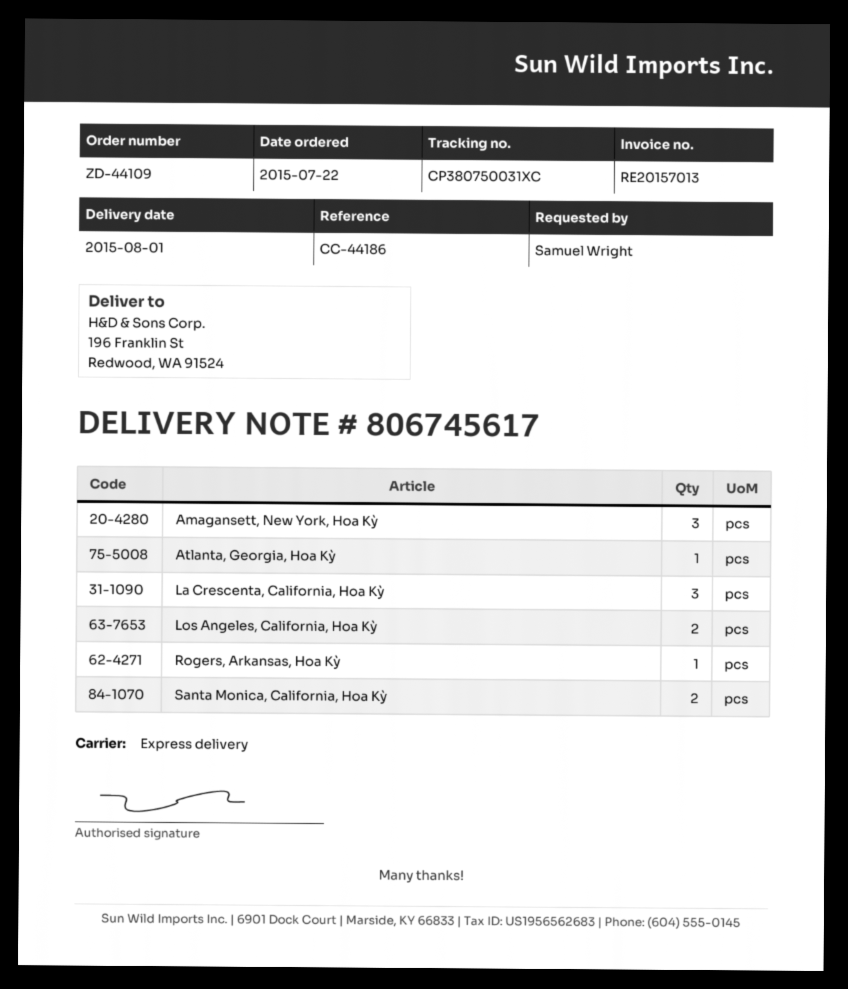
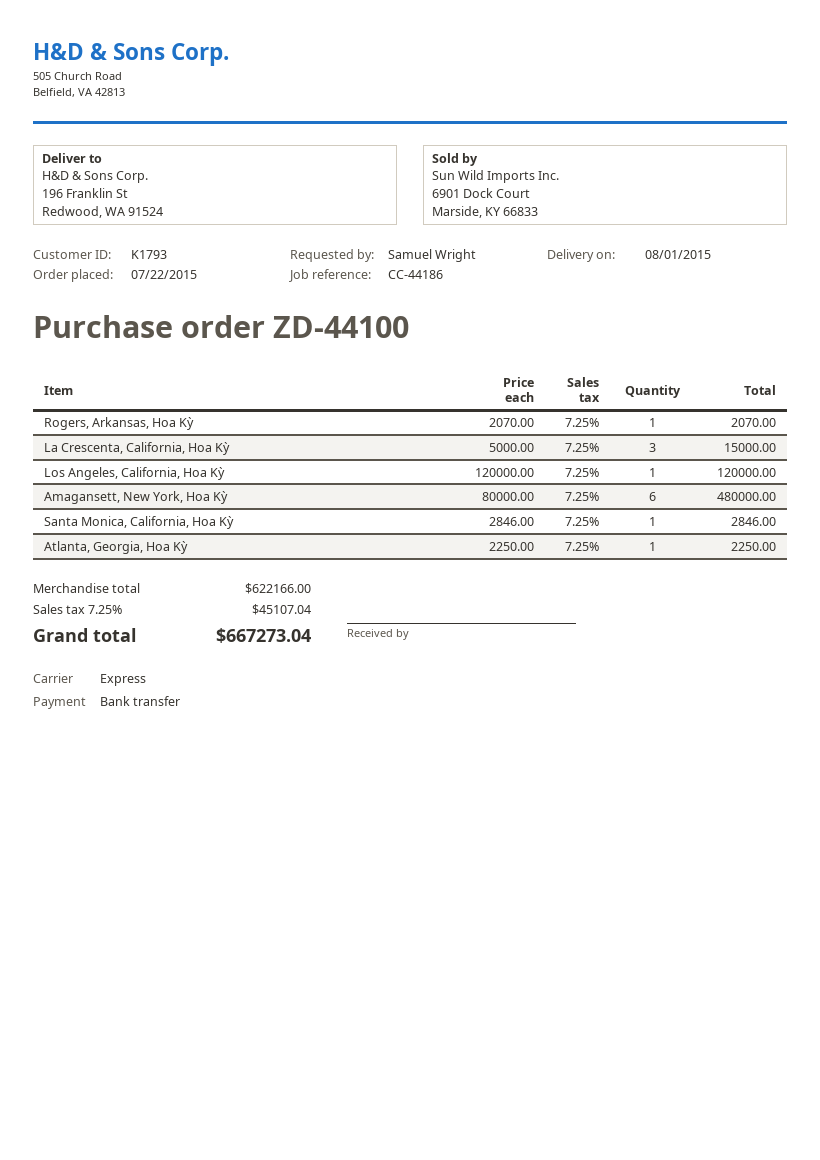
order number: ZD-44109 -> ZD-44100
Amagansett, New York, Hoa Kỳ: 3 -> 6
Los Angeles, California, Hoa Kỳ: 2 -> 1
Santa Monica, California, Hoa Kỳ: 2 -> 1

